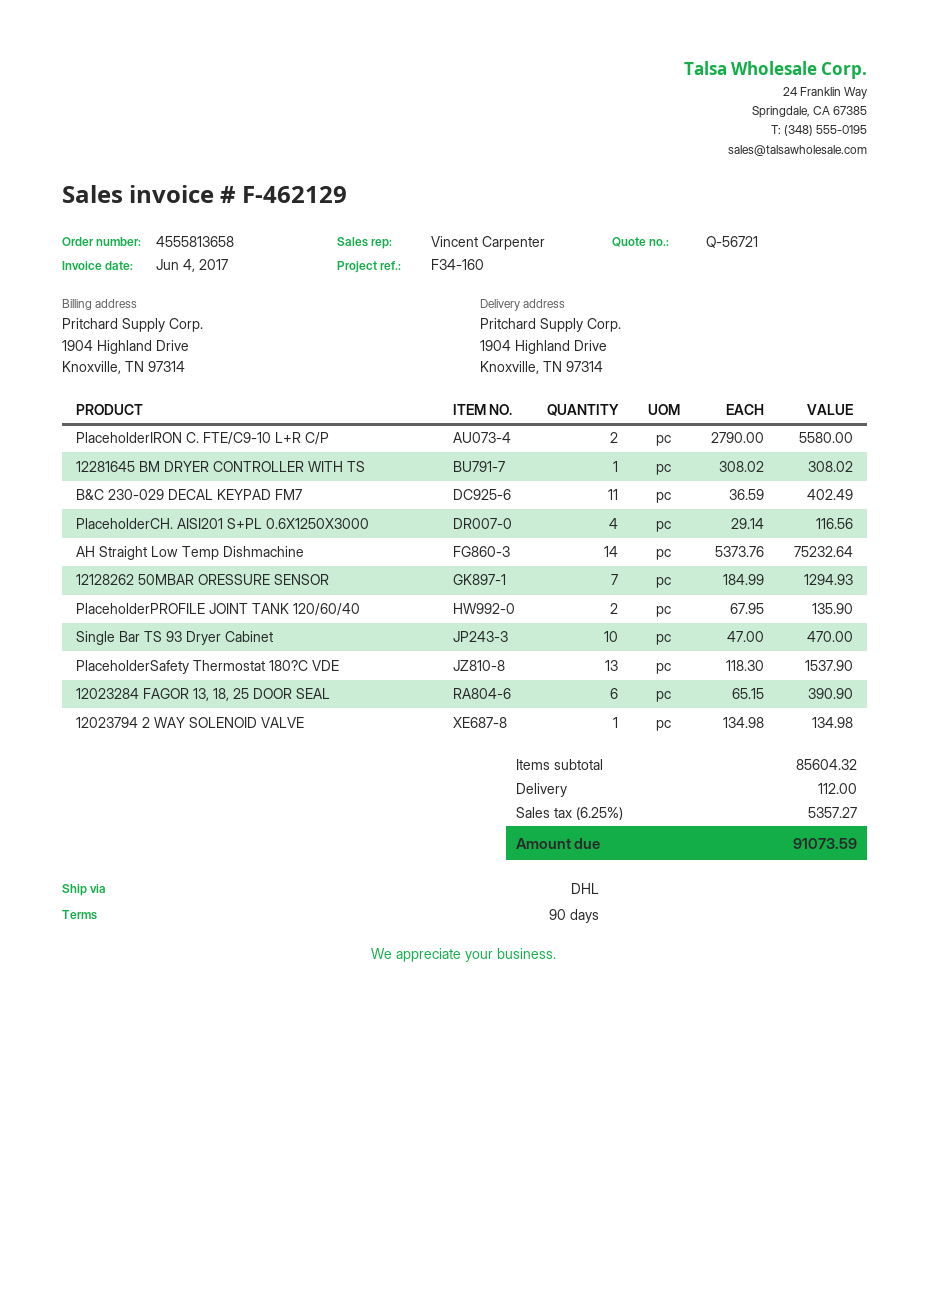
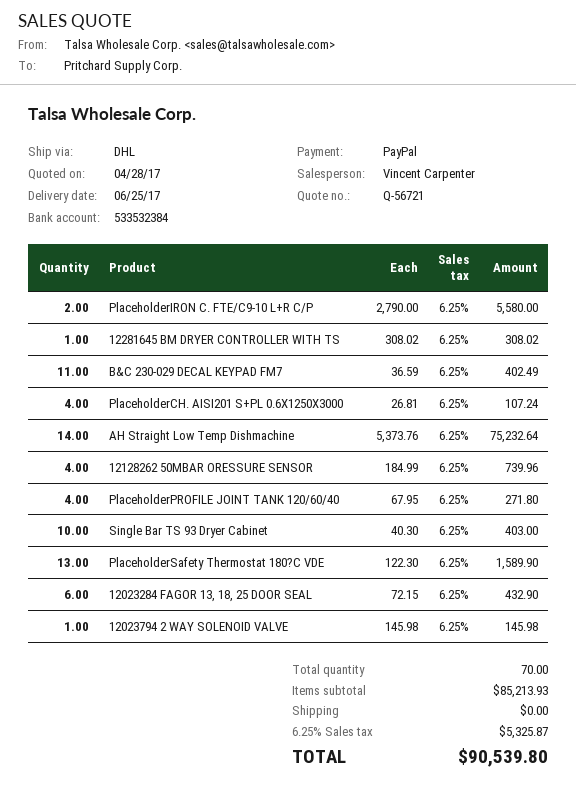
PlaceholderCH. AISI201 S+PL 0.6X1250X3000: 4 x 29.14 = 116.56 -> 4 x 26.81 = 107.24
12128262 50MBAR ORESSURE SENSOR: 7 x 184.99 = 1294.93 -> 4 x 184.99 = 739.96
PlaceholderPROFILE JOINT TANK 120/60/40: 2 x 67.95 = 135.90 -> 4 x 67.95 = 271.80
Single Bar TS 93 Dryer Cabinet: 10 x 47.00 = 470.00 -> 10 x 40.30 = 403.00
PlaceholderSafety Thermostat 180?C VDE: 13 x 118.30 = 1537.90 -> 13 x 122.30 = 1589.90
12023284 FAGOR 13, 18, 25 DOOR SEAL: 6 x 65.15 = 390.90 -> 6 x 72.15 = 432.90
12023794 2 WAY SOLENOID VALVE: 1 x 134.98 = 134.98 -> 1 x 145.98 = 145.98
subtotal: 85604.32 -> 85213.93
shipping: 112.00 -> 0.00
tax: 6.25% = 5357.27 -> 6.25% = 5325.87
total: 91073.59 -> 90539.80

